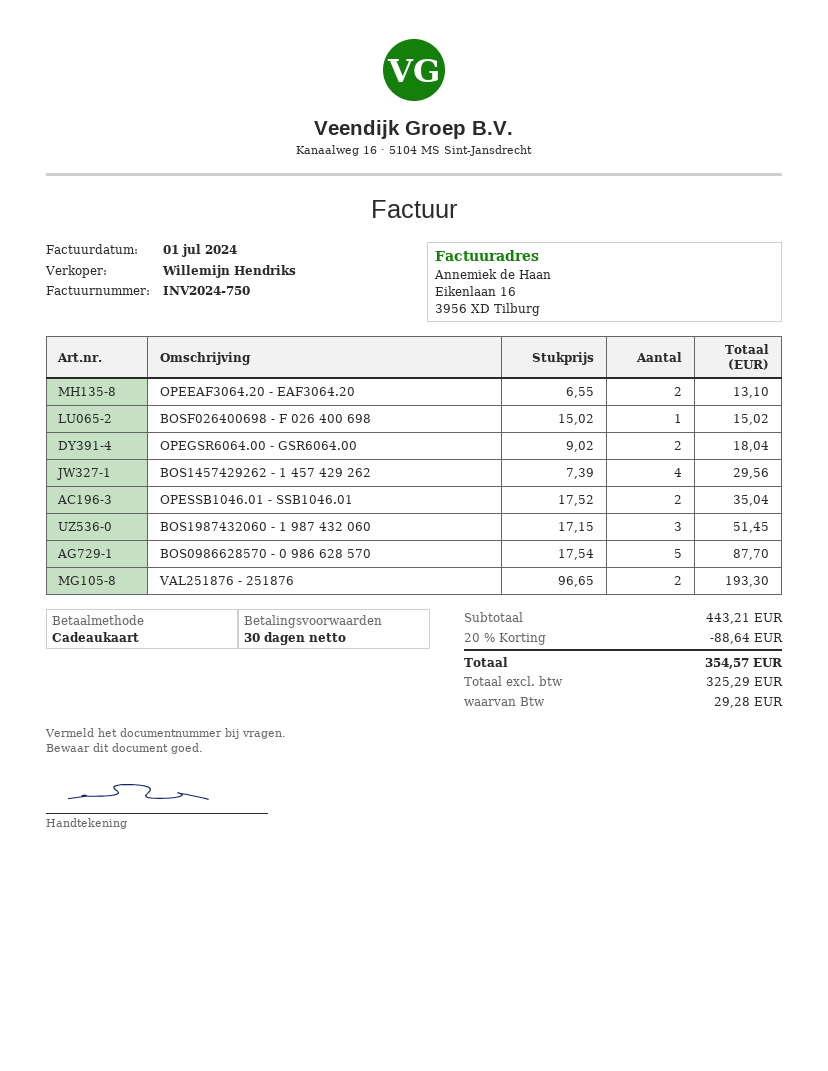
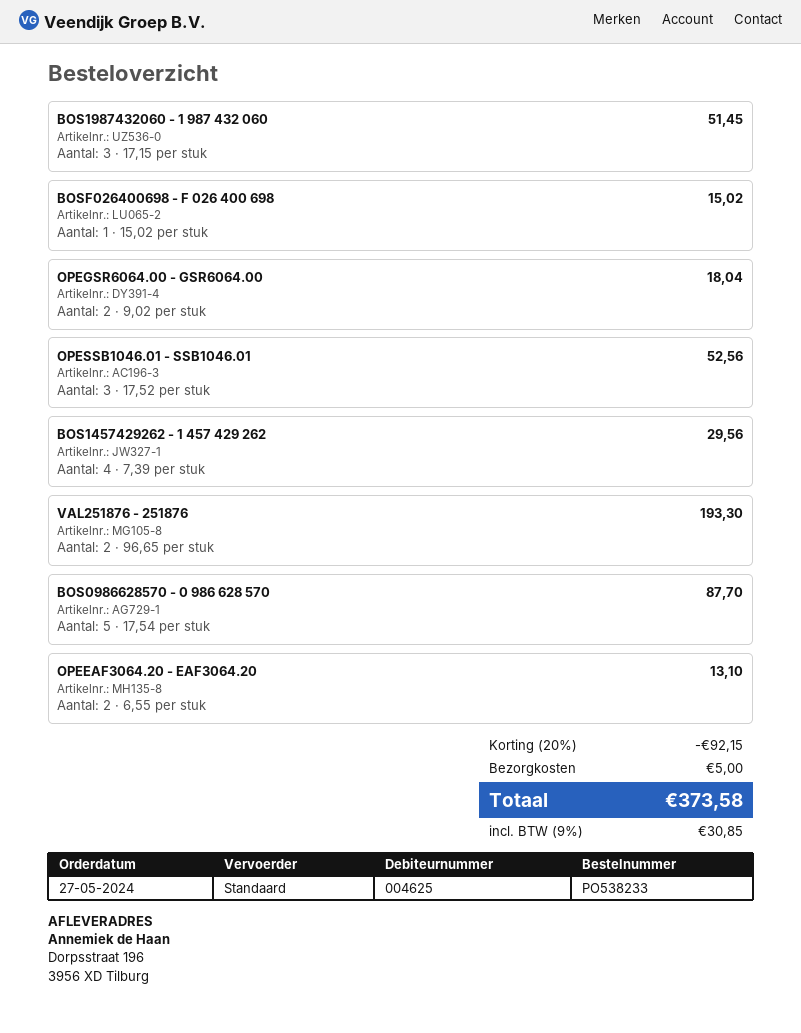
OPESSB1046.01 - SSB1046.01: 2 x 17.52 = 35.04 -> 3 x 17.52 = 52.56
discount: 20% = 88.64 -> 20% = 92.15
shipping: none -> 5.00
tax: 29.28 -> 30.85
total: 354.57 -> 373.58

